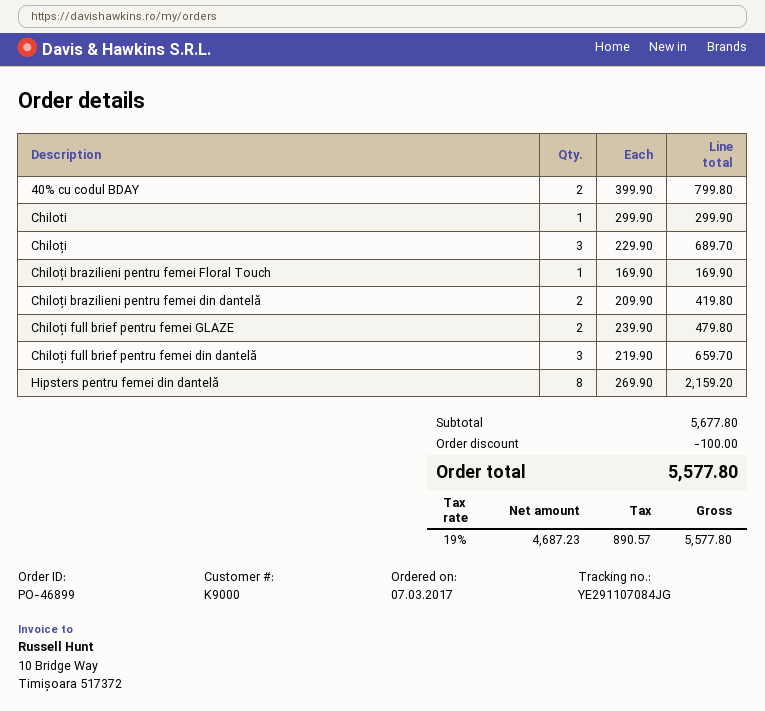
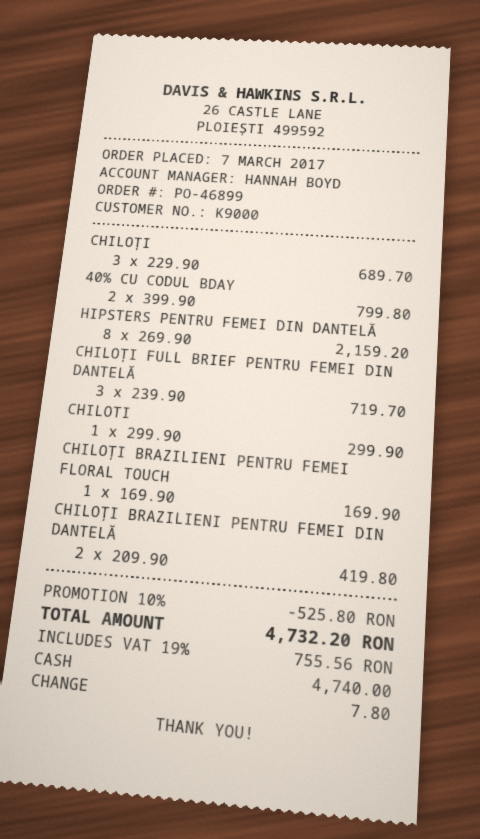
Chiloți full brief pentru femei GLAZE: 2 x 239.90 = 479.80 -> none
Chiloți full brief pentru femei din dantelă: 3 x 219.90 = 659.70 -> 3 x 239.90 = 719.70
discount: 100.00 -> 525.80
tax: 19% = 890.57 -> 19% = 755.56
total: 5577.80 -> 4732.20

